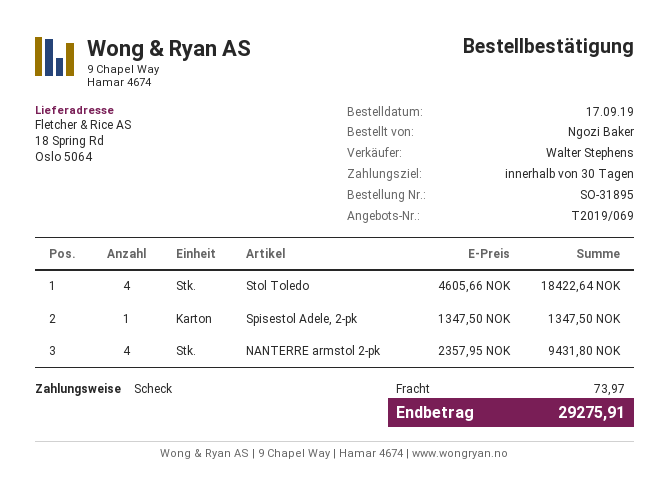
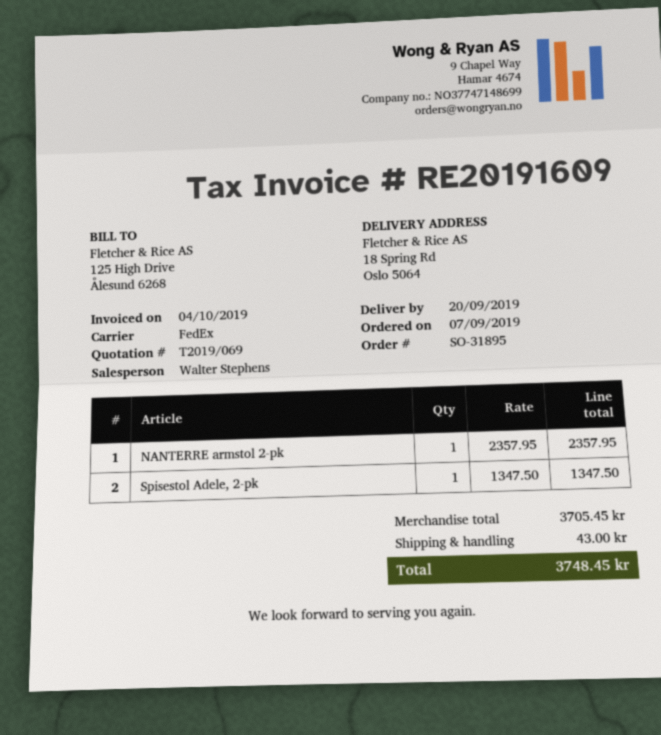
order date: 2019-09-17 -> 2019-09-07
Stol Toledo: 4 x 4605.66 = 18422.64 -> none
NANTERRE armstol 2-pk: 4 x 2357.95 = 9431.80 -> 1 x 2357.95 = 2357.95
shipping: 73.97 -> 43.00
total: 29275.91 -> 3748.45

